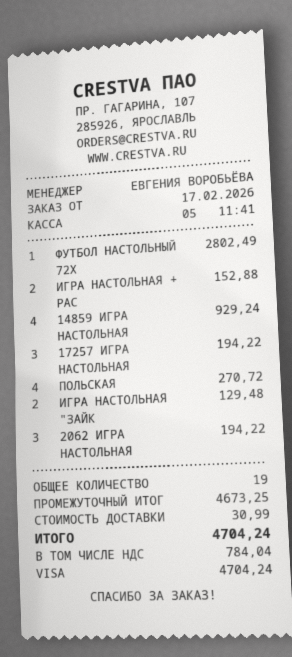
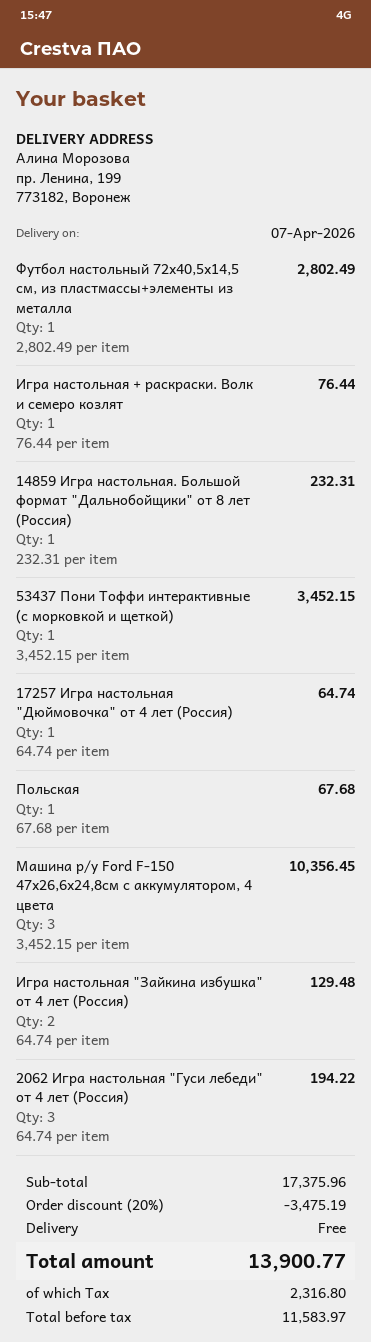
ИГРА НАСТОЛЬНАЯ + РАС: 2 for 152.88 -> 1 for 76.44
14859 ИГРА НАСТОЛЬНАЯ: 4 for 929.24 -> 1 for 232.31
17257 ИГРА НАСТОЛЬНАЯ: 3 for 194.22 -> 1 for 64.74
ПОЛЬСКАЯ: 4 for 270.72 -> 1 for 67.68
53437 Пони Тоффи интерактивные (с морковкой и щеткой): none -> 1 for 3452.15
Машина р/у Ford F-150 47х26,6х24,8см с аккумулятором, 4 цвета: none -> 3 for 10356.45
subtotal: 4673.25 -> 17375.96
discount: none -> 20% = 3475.19
shipping: 30.99 -> 0.00
tax: 784.04 -> 2316.80
total: 4704.24 -> 13900.77

